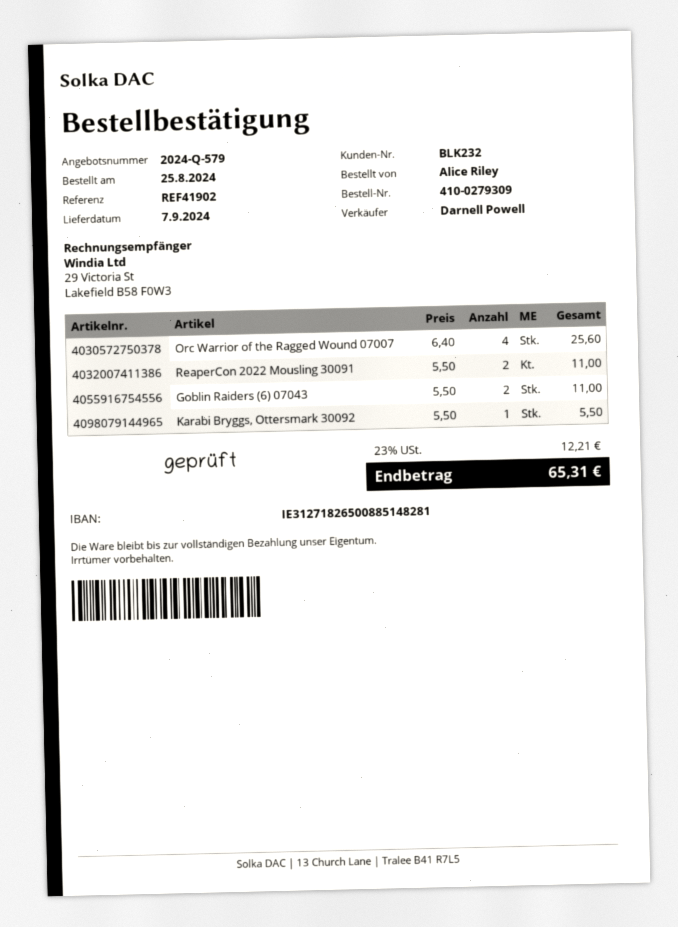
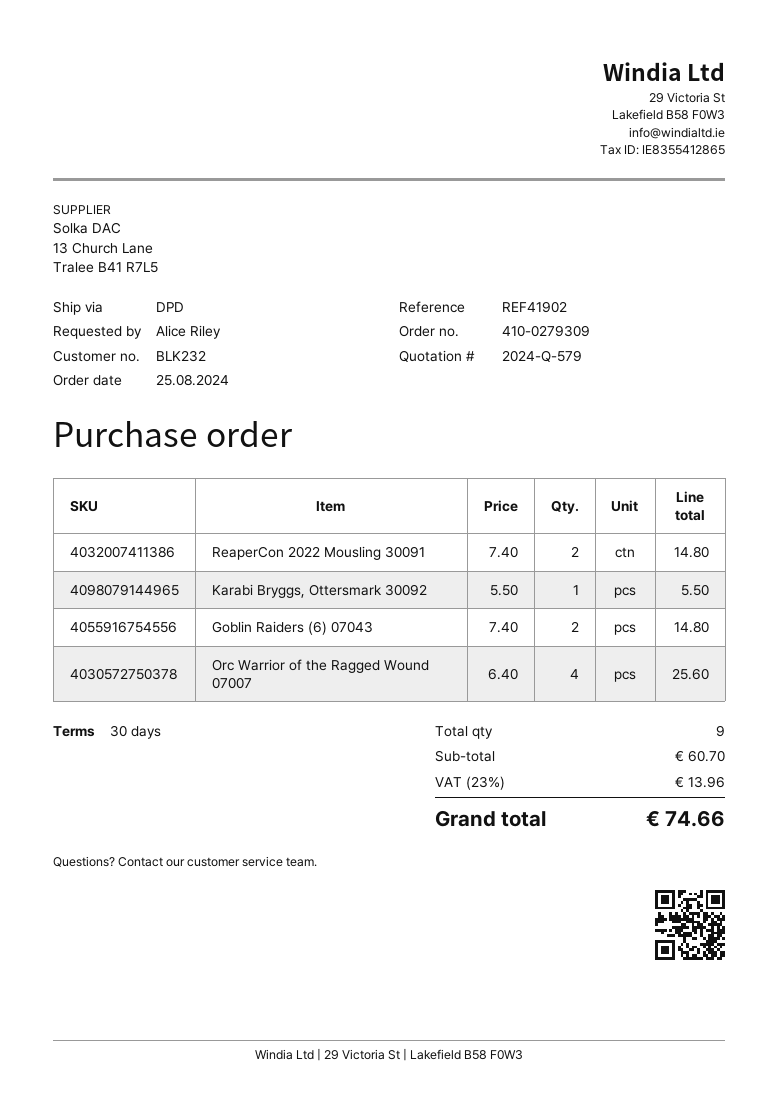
ReaperCon 2022 Mousling 30091: 2 x 5.50 = 11.00 -> 2 x 7.40 = 14.80
Goblin Raiders (6) 07043: 2 x 5.50 = 11.00 -> 2 x 7.40 = 14.80
tax: 23% = 12.21 -> 23% = 13.96
total: 65.31 -> 74.66

